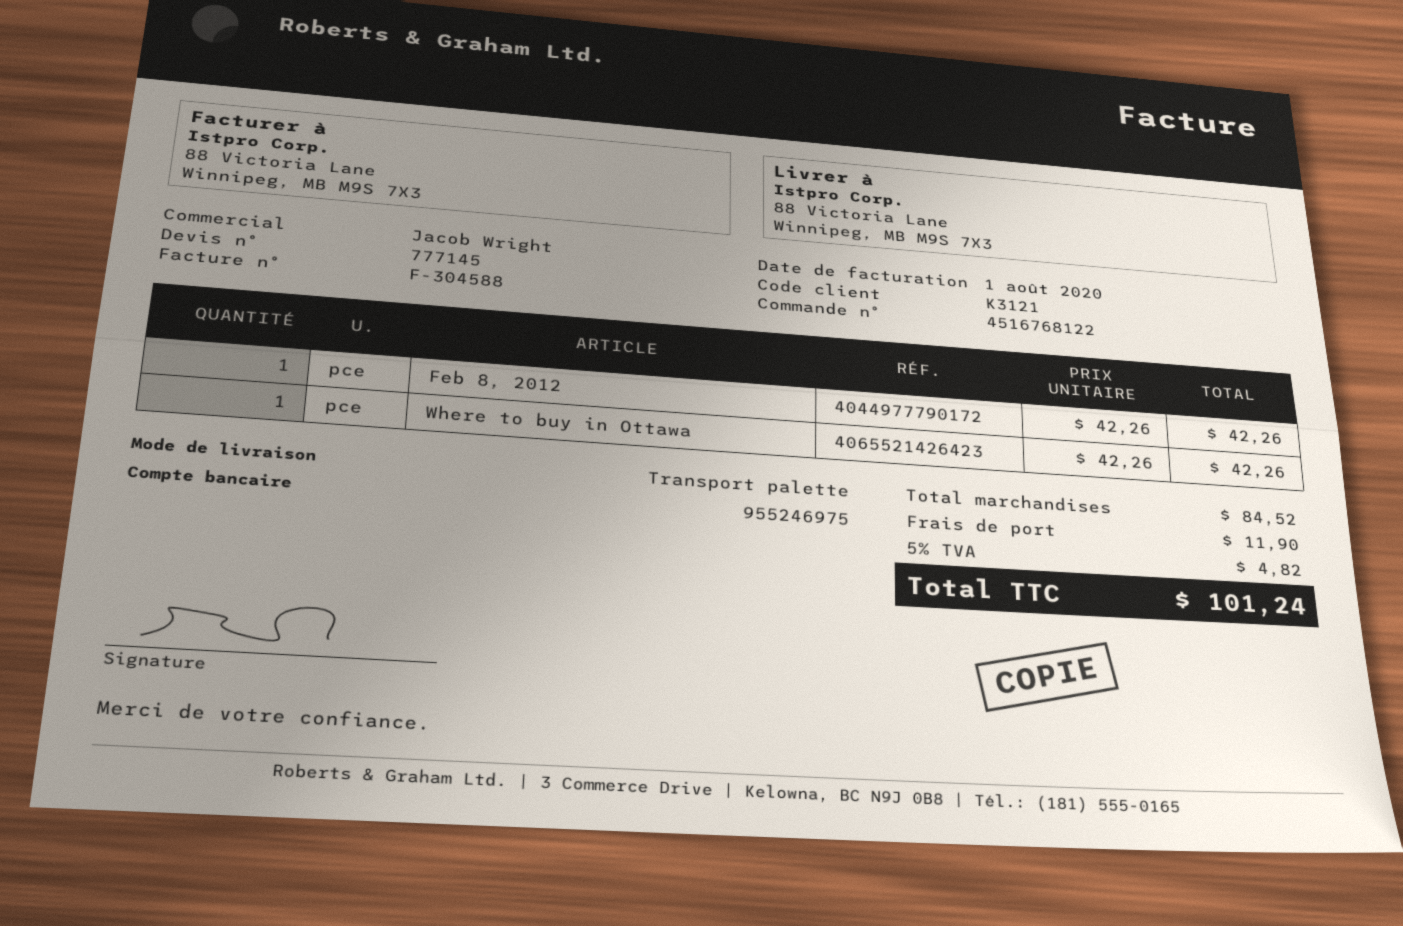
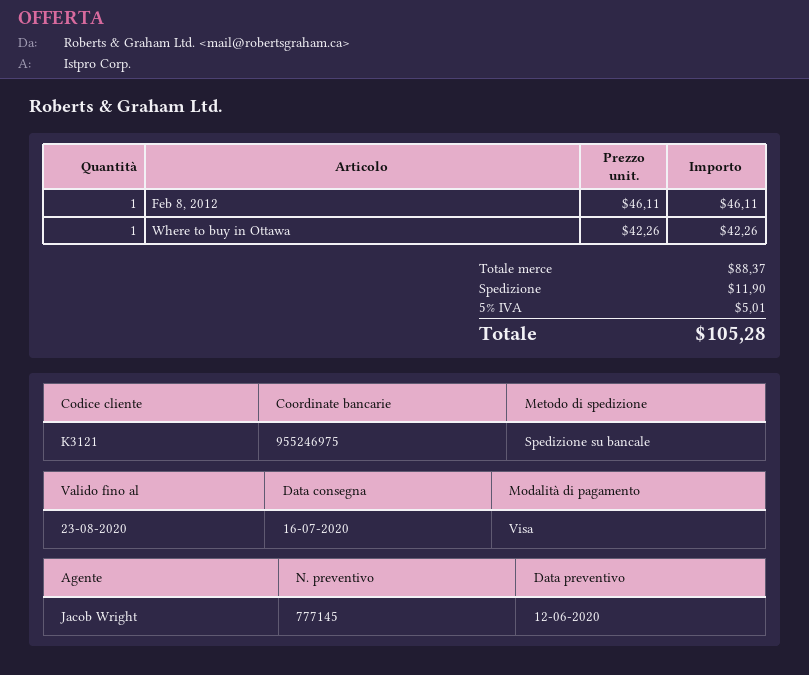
Feb 8, 2012: 1 x 42.26 = 42.26 -> 1 x 46.11 = 46.11
subtotal: 84.52 -> 88.37
tax: 5% = 4.82 -> 5% = 5.01
total: 101.24 -> 105.28

